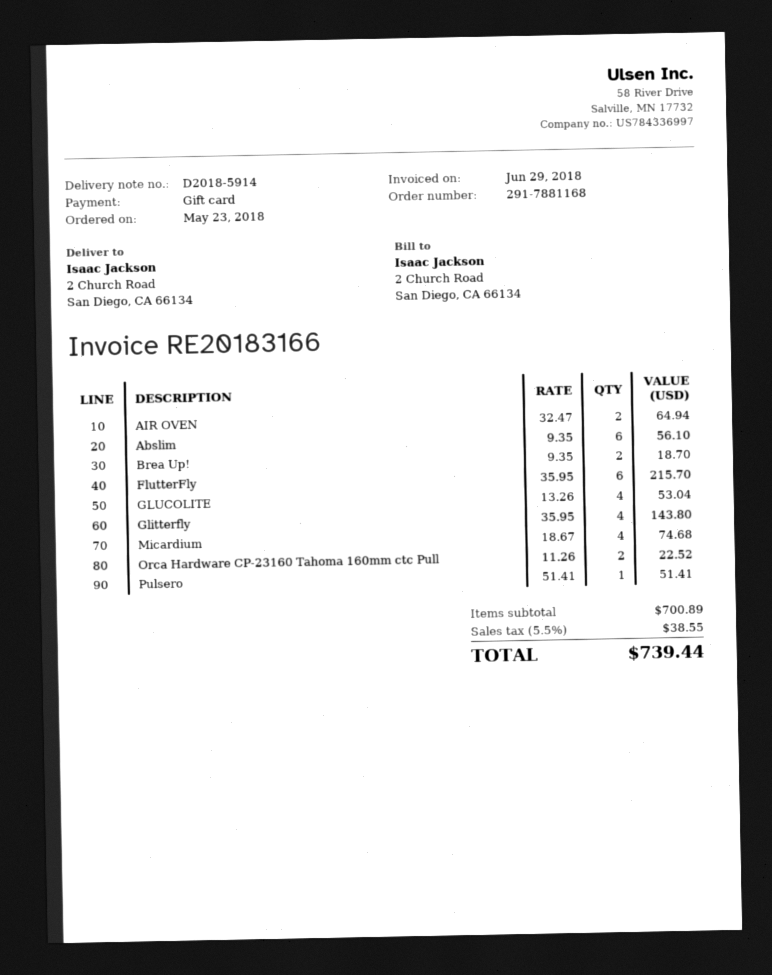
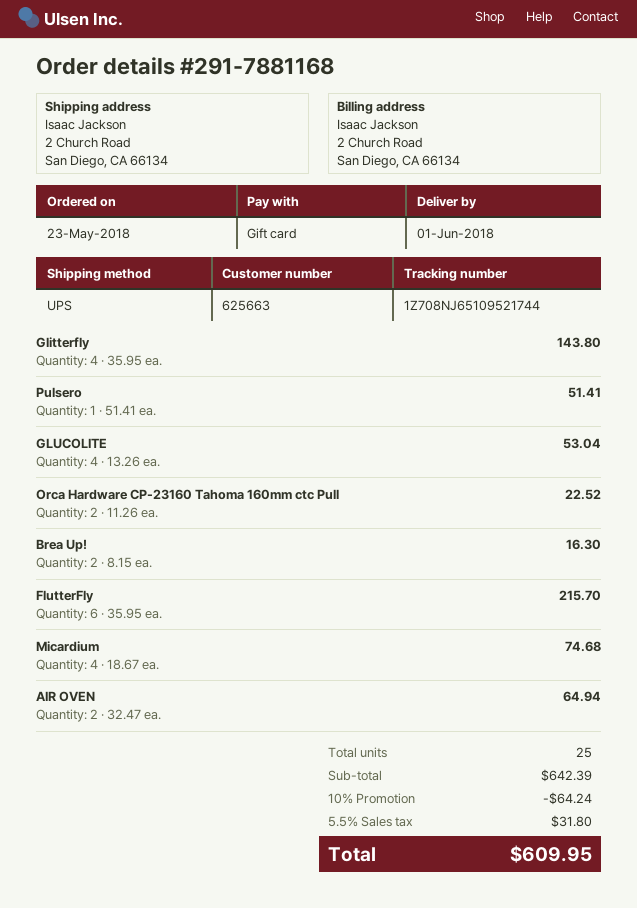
Abslim: 6 x 9.35 = 56.10 -> none
Brea Up!: 2 x 9.35 = 18.70 -> 2 x 8.15 = 16.30
subtotal: 700.89 -> 642.39
discount: none -> 10% = 64.24
tax: 5.5% = 38.55 -> 5.5% = 31.80
total: 739.44 -> 609.95

